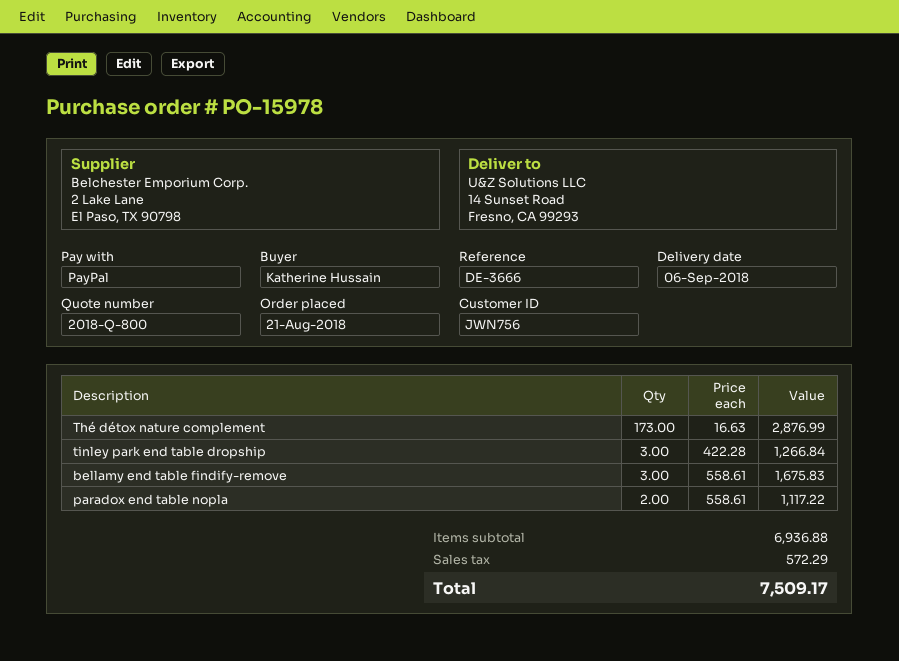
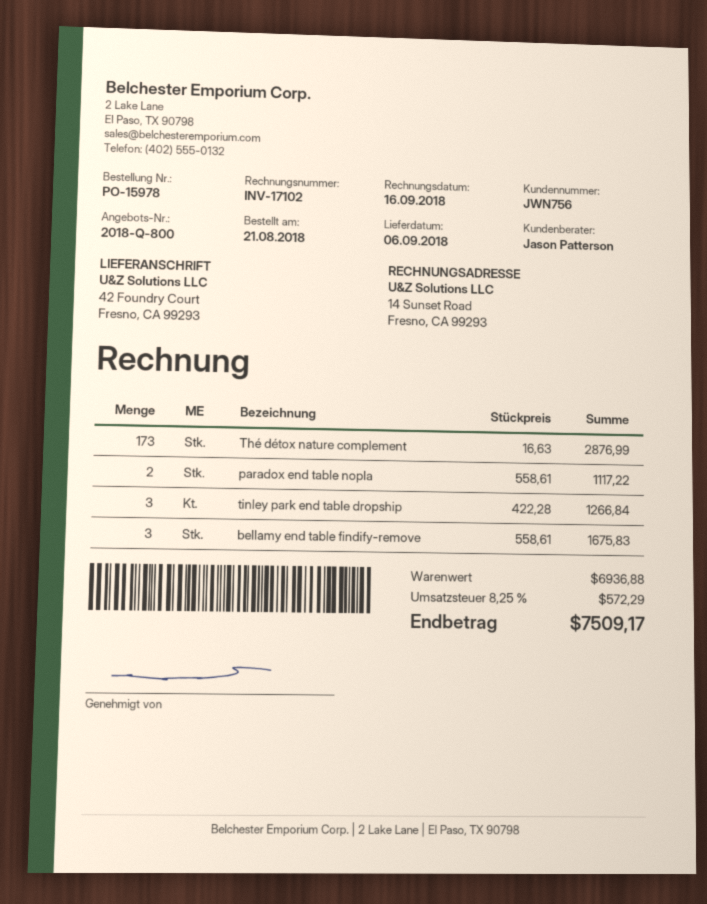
ship to: 14 Sunset Road, Fresno, CA 99293 -> 42 Foundry Court, Fresno, CA 99293

